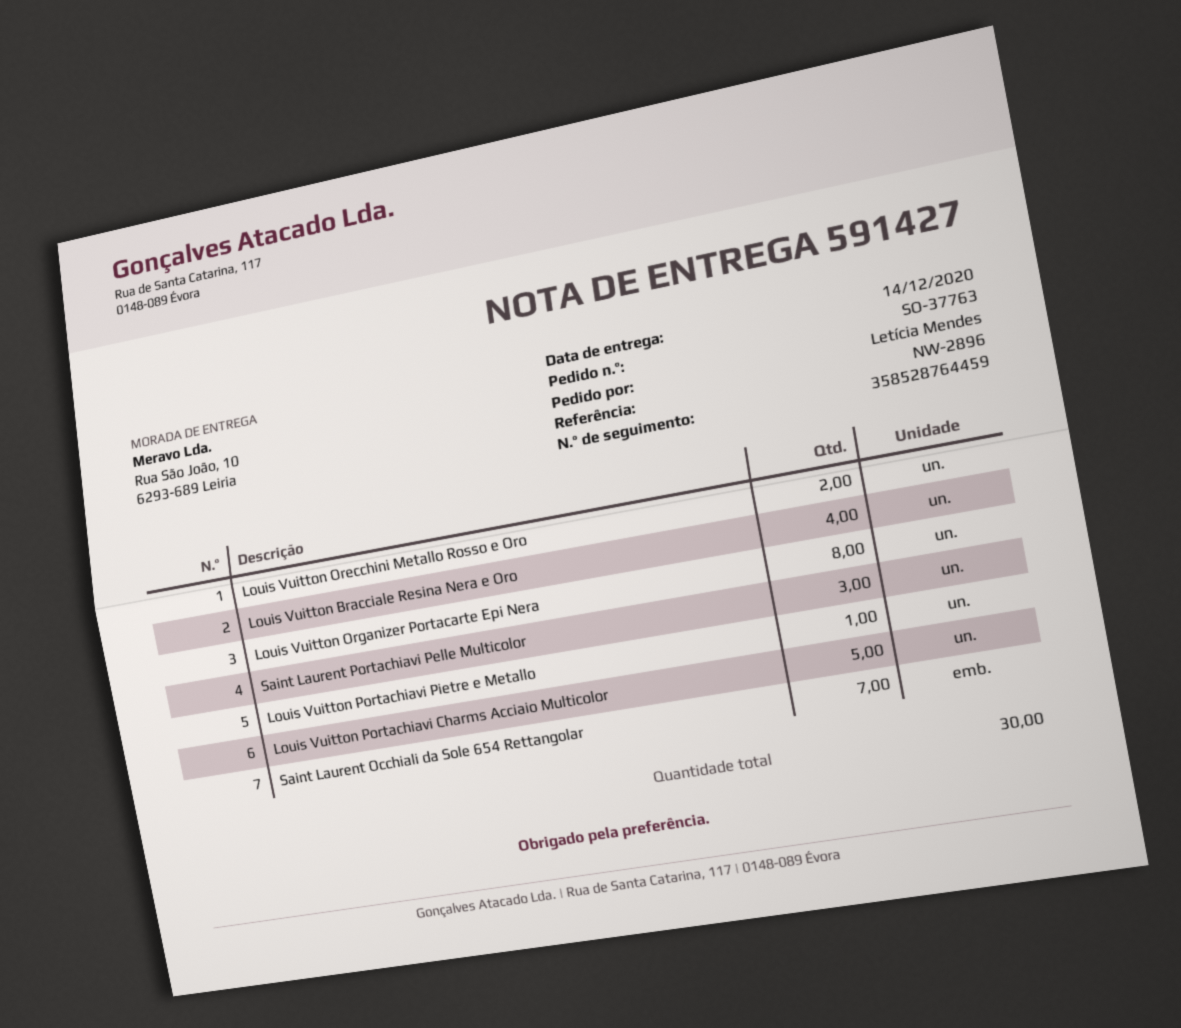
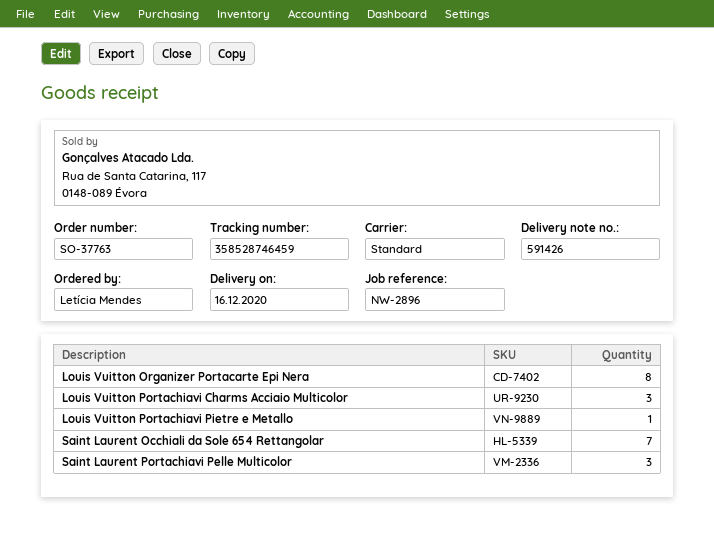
delivery note number: 591427 -> 591426
delivery date: 2020-12-14 -> 2020-12-16
tracking number: 358528764459 -> 358528746459
Louis Vuitton Orecchini Metallo Rosso e Oro: 2 -> none
Louis Vuitton Bracciale Resina Nera e Oro: 4 -> none
Louis Vuitton Portachiavi Charms Acciaio Multicolor: 5 -> 3

